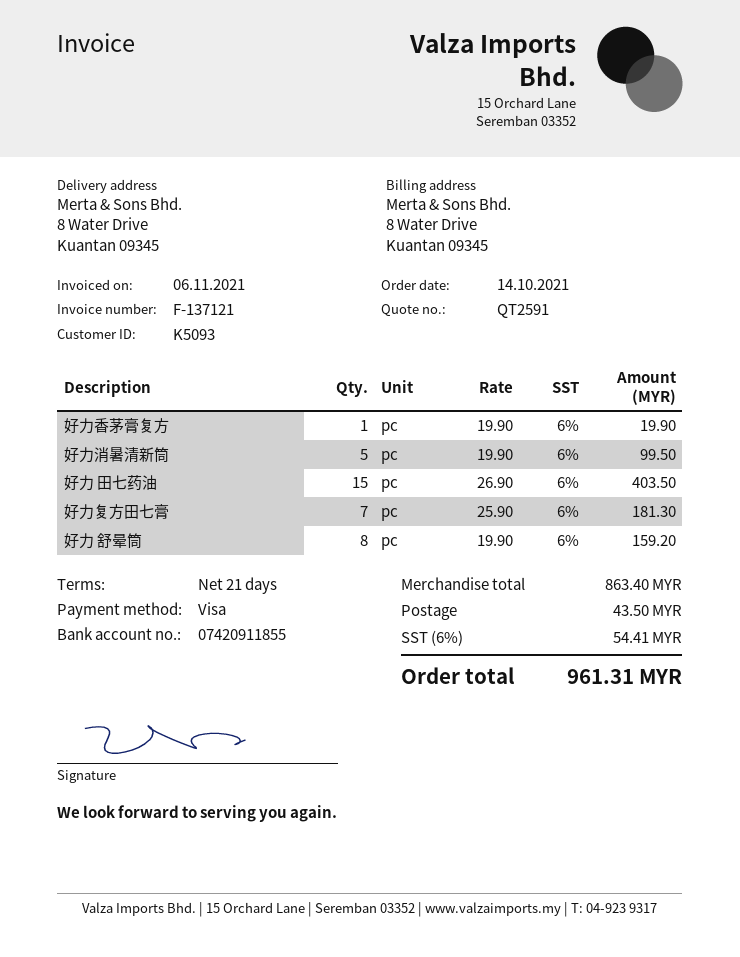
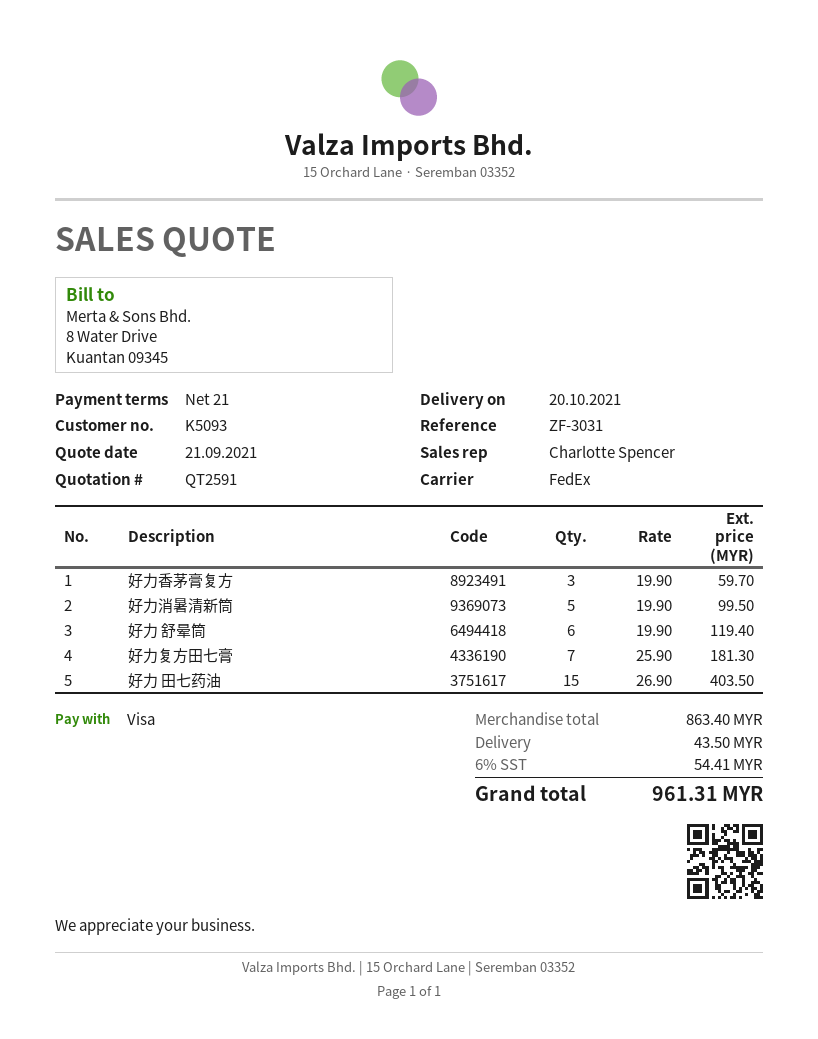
好力香茅膏复方: 1 x 19.90 = 19.90 -> 3 x 19.90 = 59.70
好力 舒晕筒: 8 x 19.90 = 159.20 -> 6 x 19.90 = 119.40

